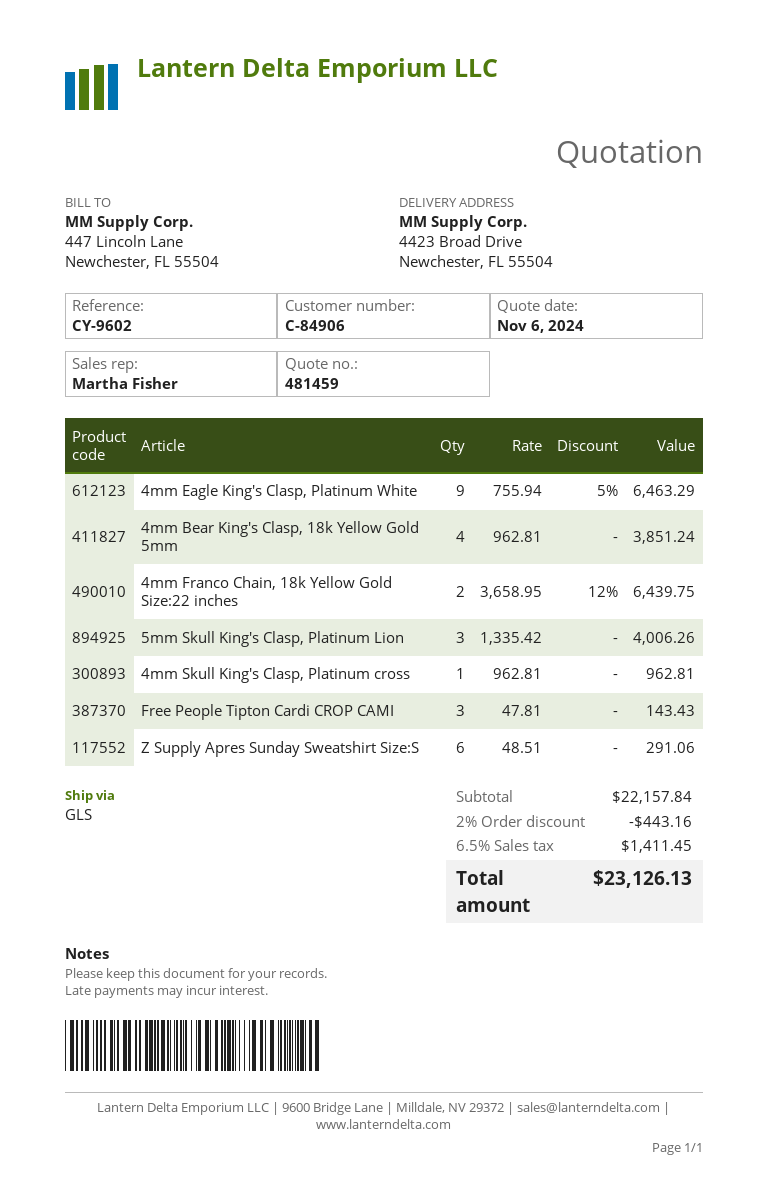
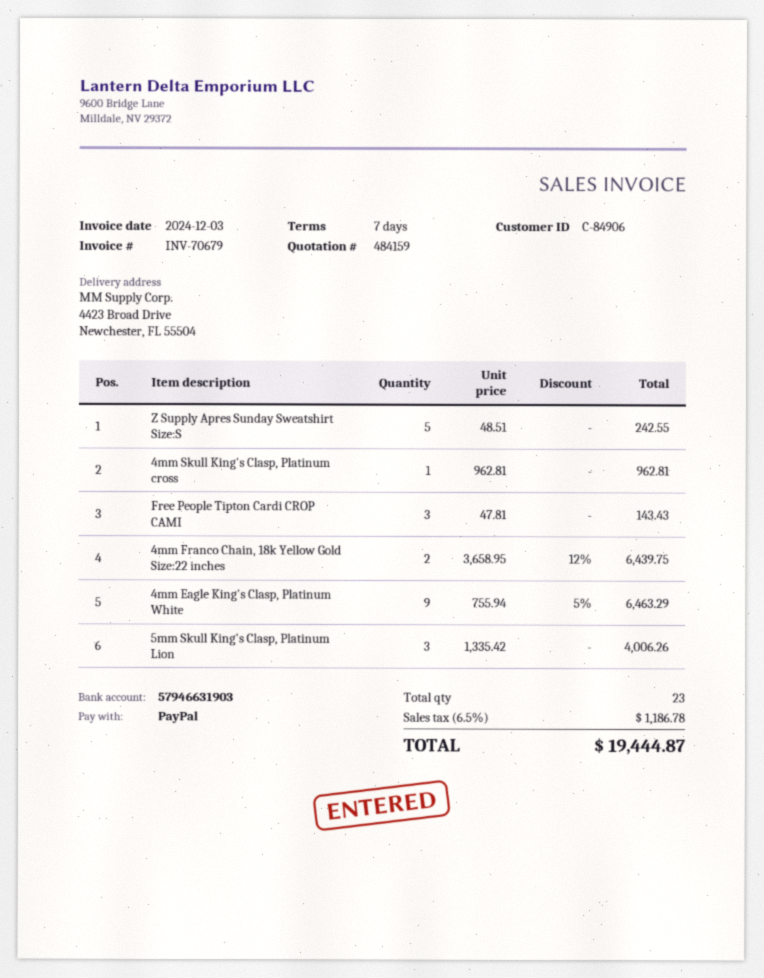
quote number: 481459 -> 484159
4mm Bear King's Clasp, 18k Yellow Gold 5mm: 4 x 962.81 = 3851.24 -> none
Z Supply Apres Sunday Sweatshirt Size:S: 6 x 48.51 = 291.06 -> 5 x 48.51 = 242.55
discount: 2% = 443.16 -> none
tax: 6.5% = 1411.45 -> 6.5% = 1186.78
total: 23126.13 -> 19444.87

